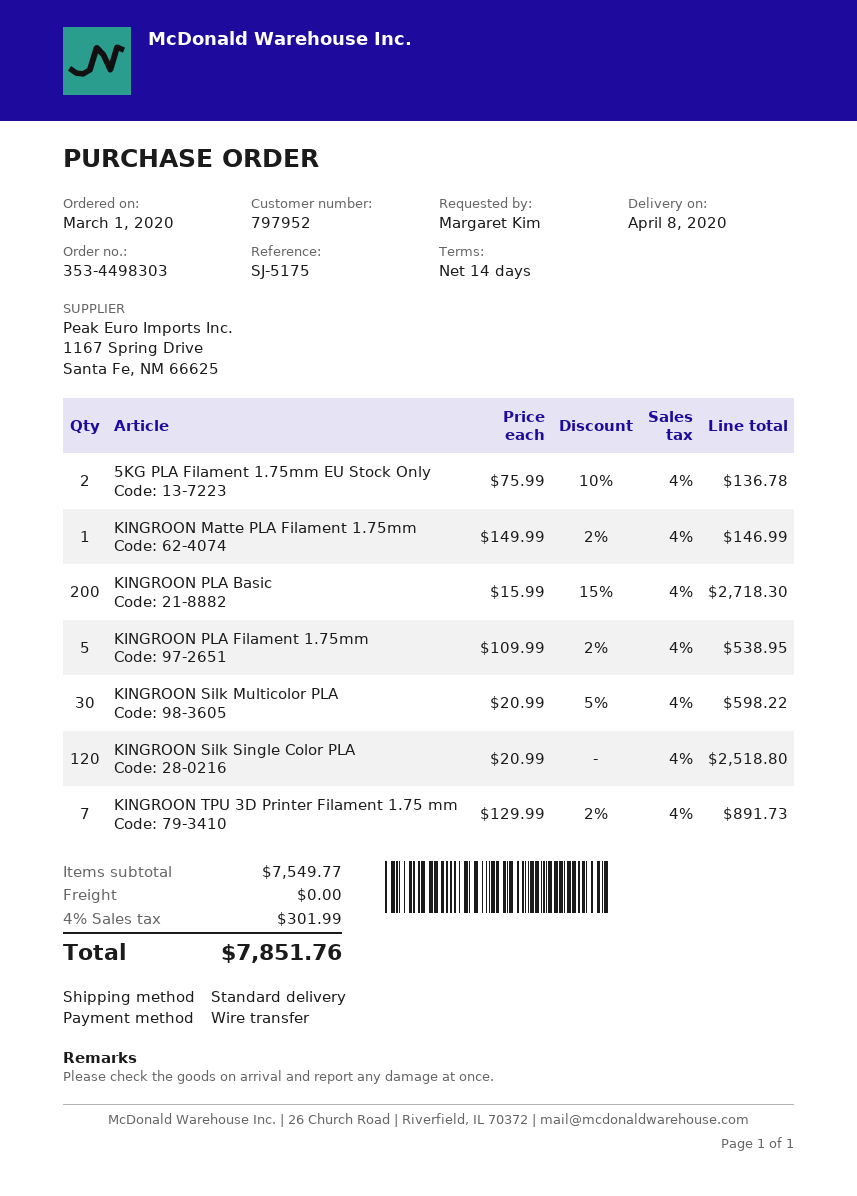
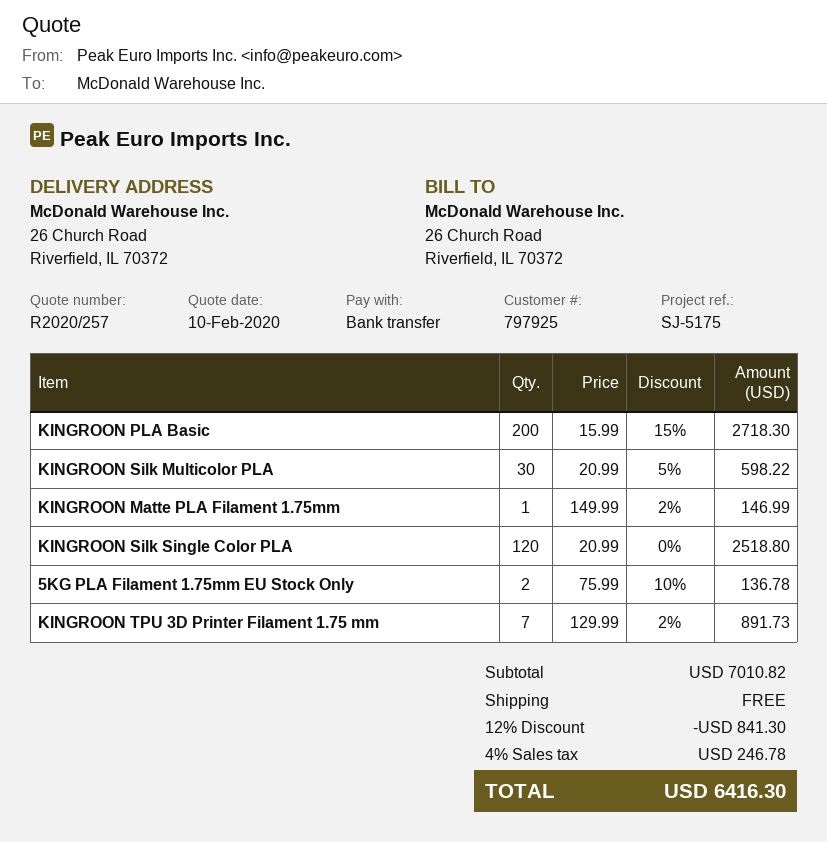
customer number: 797952 -> 797925
KINGROON PLA Filament 1.75mm: 5 x 109.99 - 2% = 538.95 -> none
subtotal: 7549.77 -> 7010.82
discount: none -> 12% = 841.30
tax: 4% = 301.99 -> 4% = 246.78
total: 7851.76 -> 6416.30

